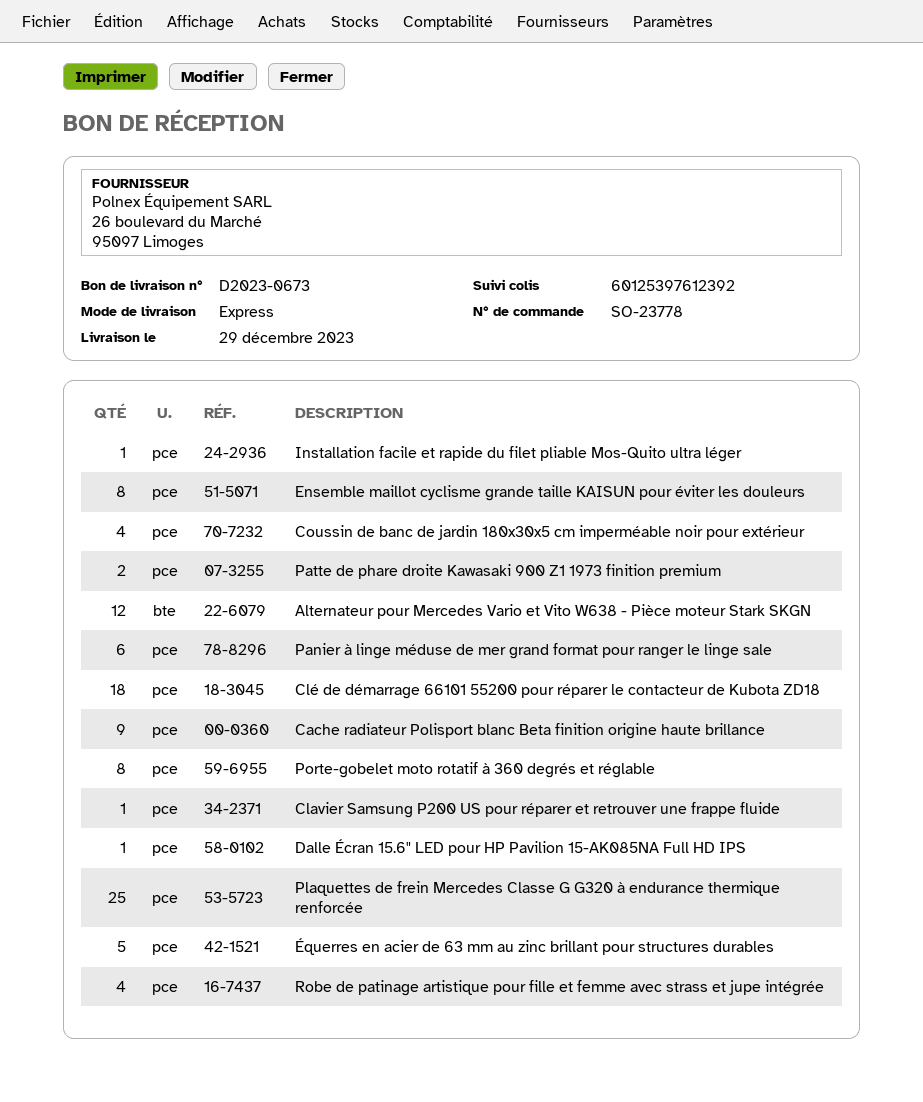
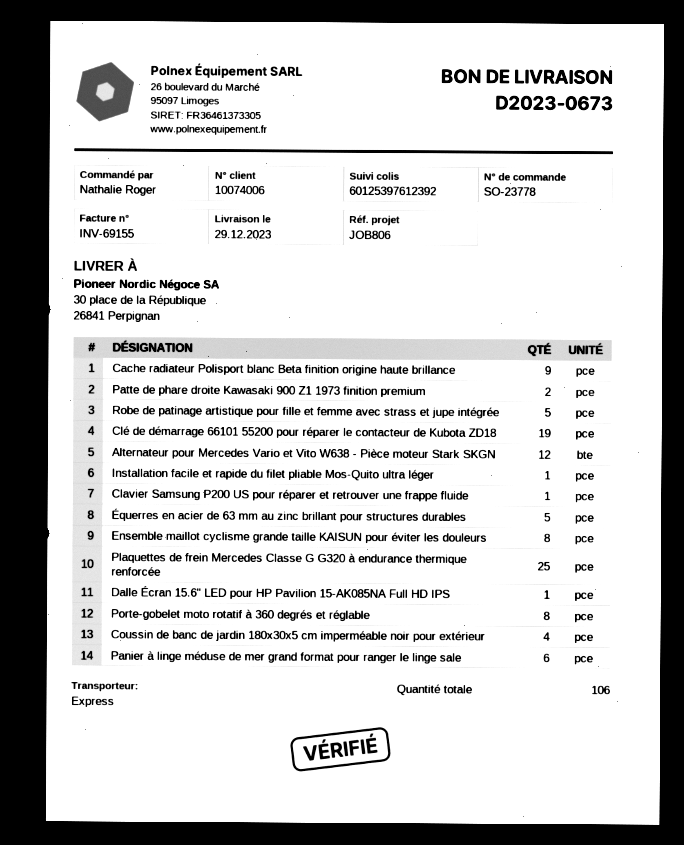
Clé de démarrage 66101 55200 pour réparer le contacteur de Kubota ZD18: 18 -> 19
Robe de patinage artistique pour fille et femme avec strass et jupe intégrée: 4 -> 5

